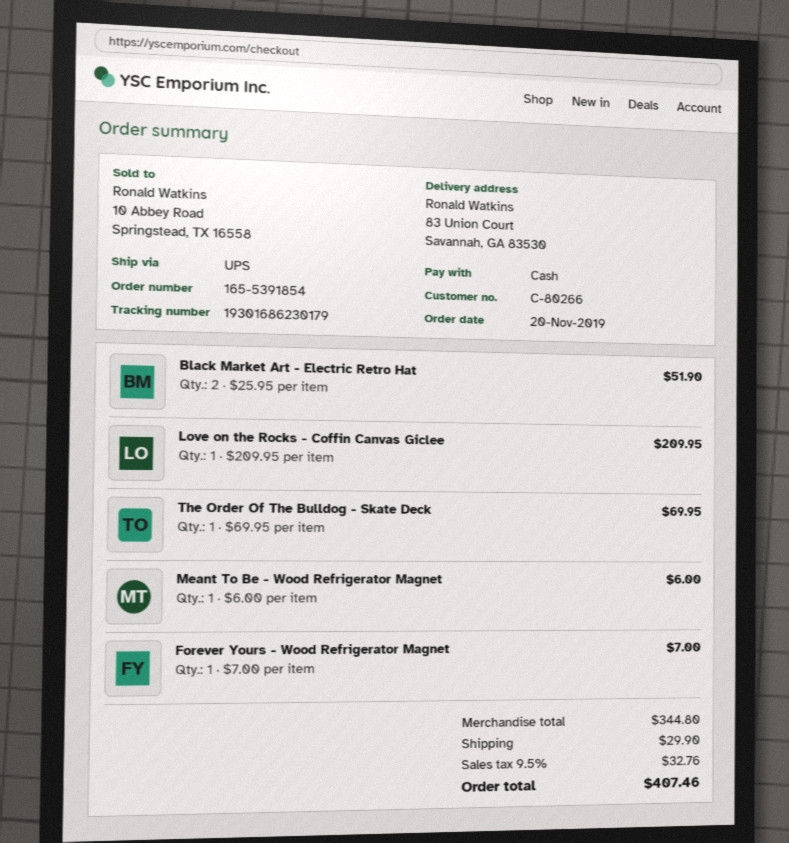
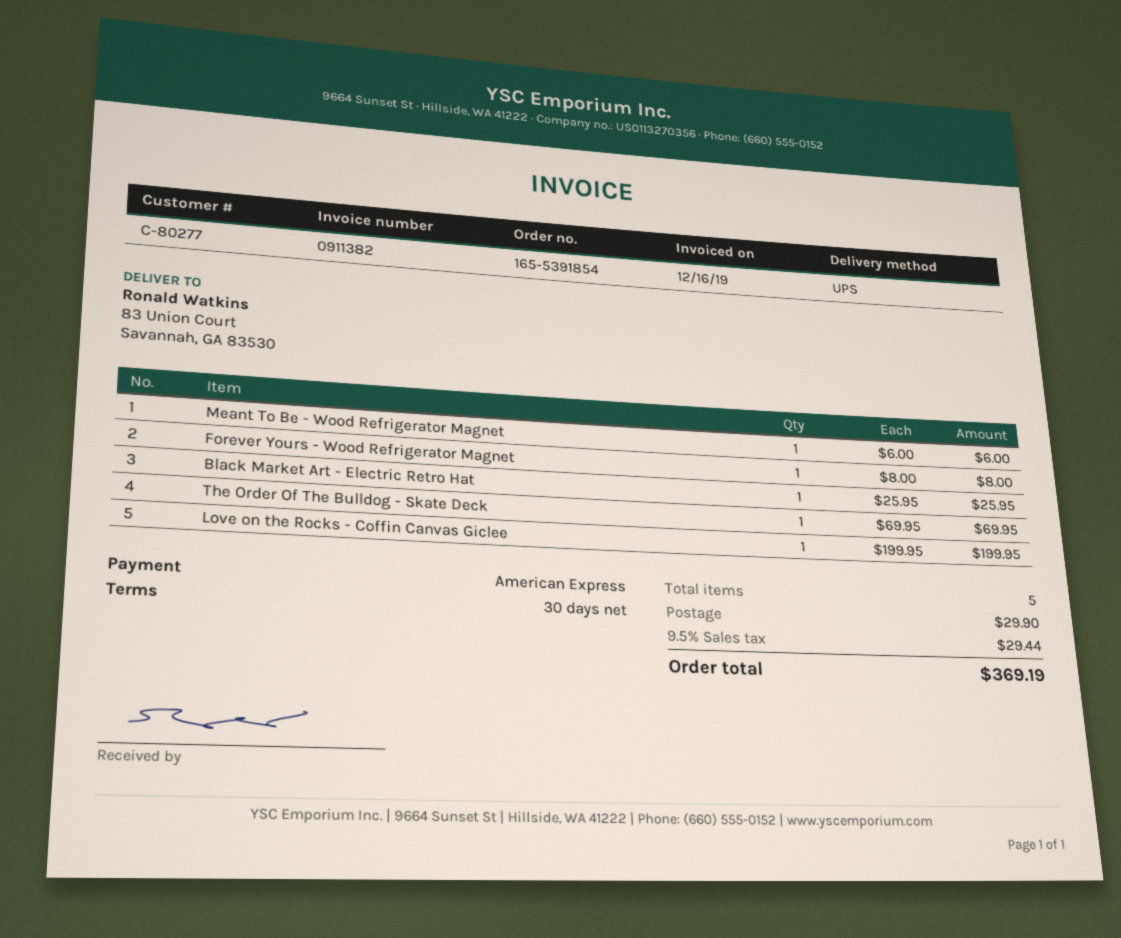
customer number: C-80266 -> C-80277
payment method: cash -> American Express
Black Market Art - Electric Retro Hat: 2 x 25.95 = 51.90 -> 1 x 25.95 = 25.95
Love on the Rocks - Coffin Canvas Giclee: 1 x 209.95 = 209.95 -> 1 x 199.95 = 199.95
Forever Yours - Wood Refrigerator Magnet: 1 x 7.00 = 7.00 -> 1 x 8.00 = 8.00
tax: 9.5% = 32.76 -> 9.5% = 29.44
total: 407.46 -> 369.19

